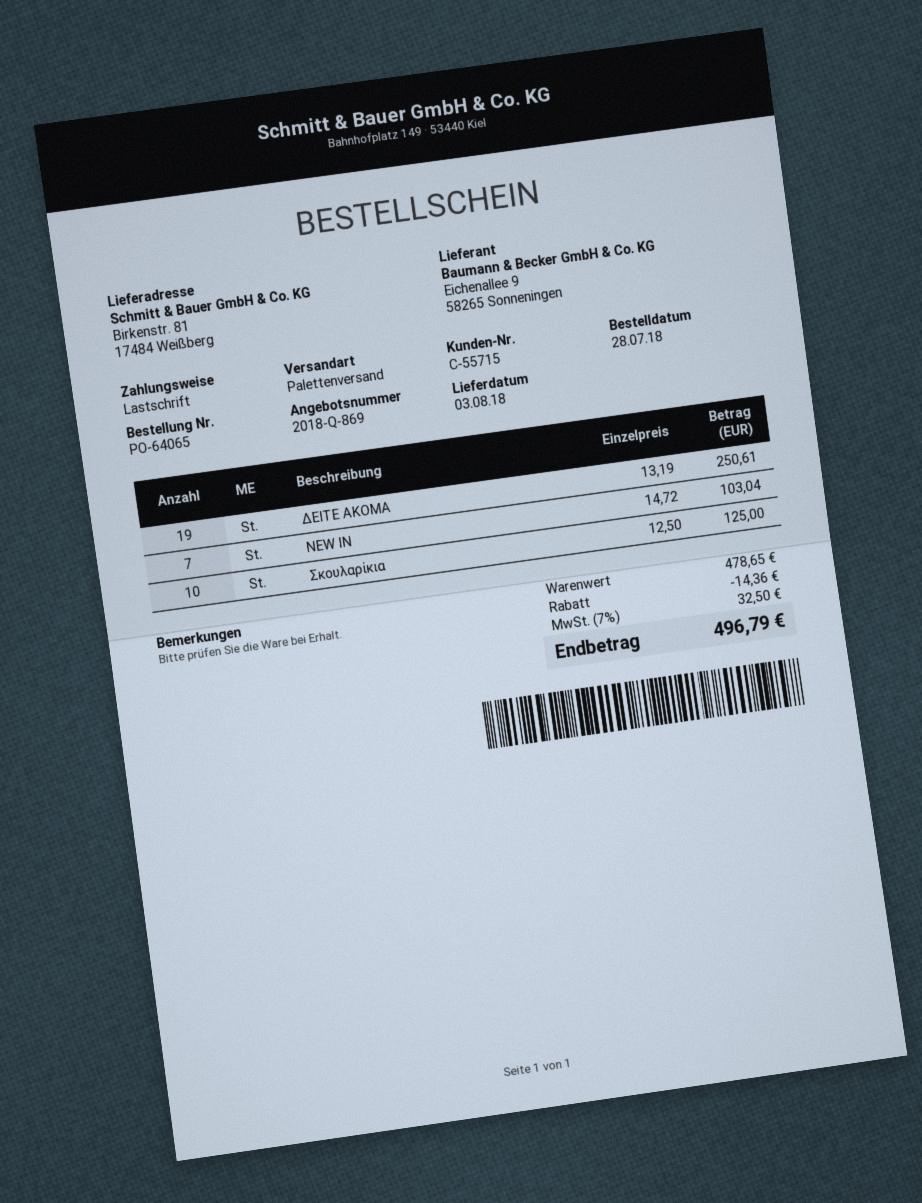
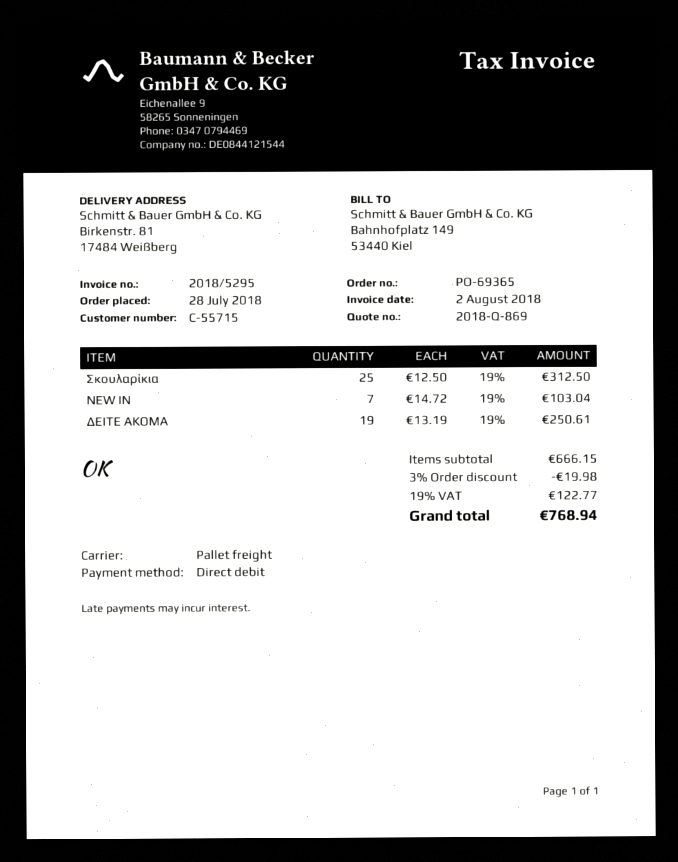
order number: PO-64065 -> PO-69365
Σκουλαρίκια: 10 x 12.50 = 125.00 -> 25 x 12.50 = 312.50
subtotal: 478.65 -> 666.15
discount: 14.36 -> 19.98
tax: 7% = 32.50 -> 19% = 122.77
total: 496.79 -> 768.94

